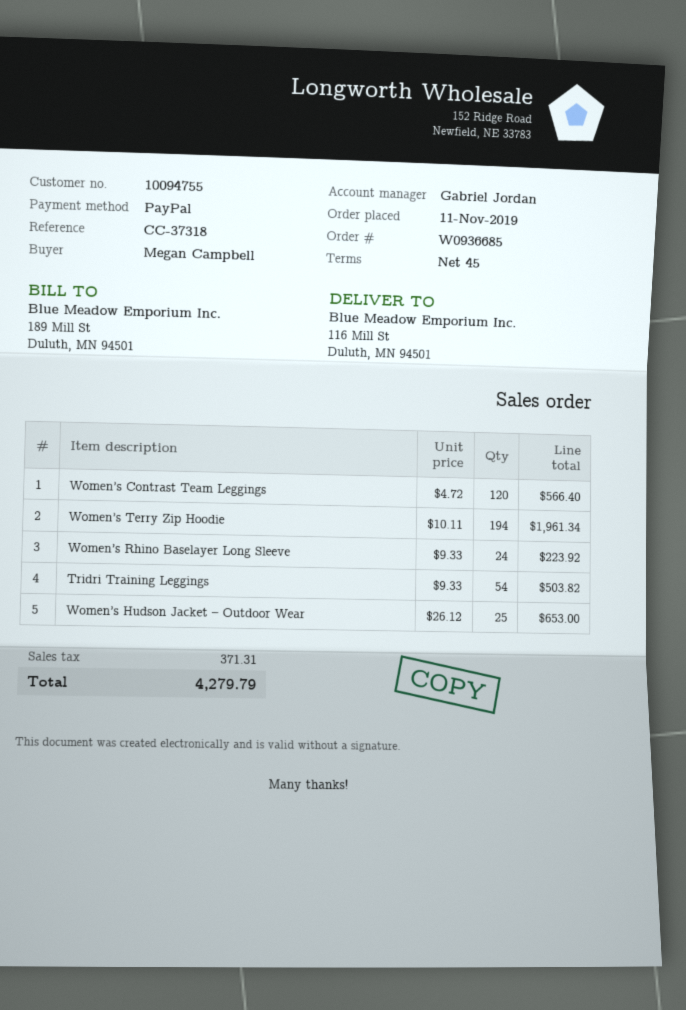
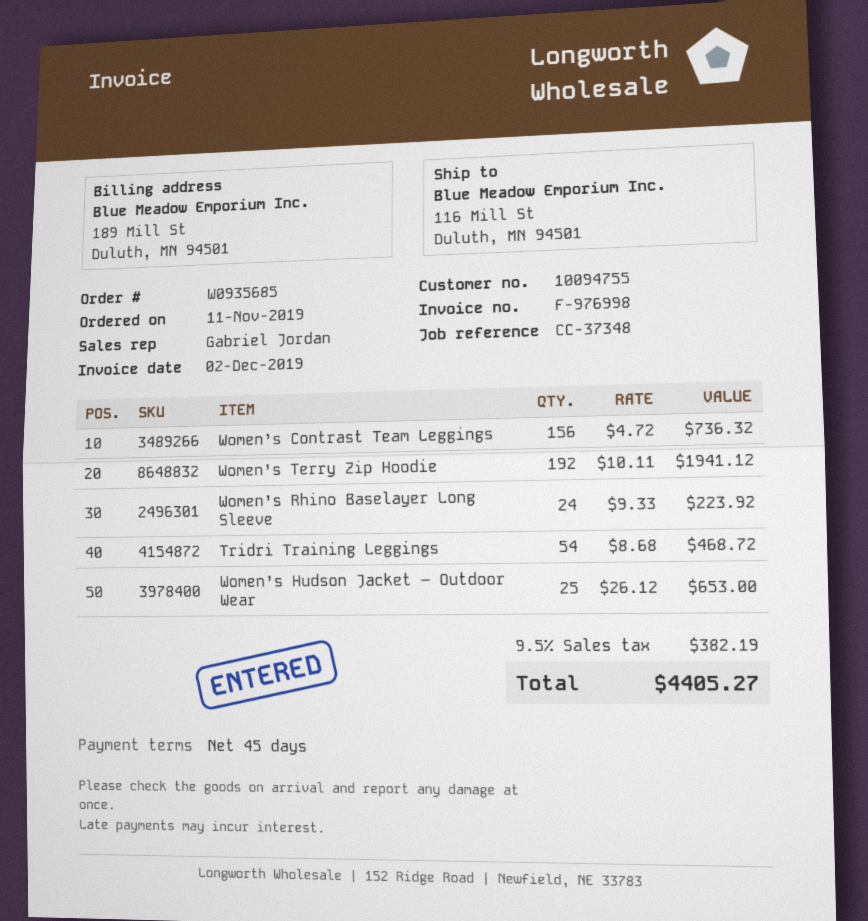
order number: W0936685 -> W0935685
reference: CC-37318 -> CC-37348
Women’s Contrast Team Leggings: 120 x 4.72 = 566.40 -> 156 x 4.72 = 736.32
Women’s Terry Zip Hoodie: 194 x 10.11 = 1961.34 -> 192 x 10.11 = 1941.12
Tridri Training Leggings: 54 x 9.33 = 503.82 -> 54 x 8.68 = 468.72
tax: 371.31 -> 382.19
total: 4279.79 -> 4405.27

